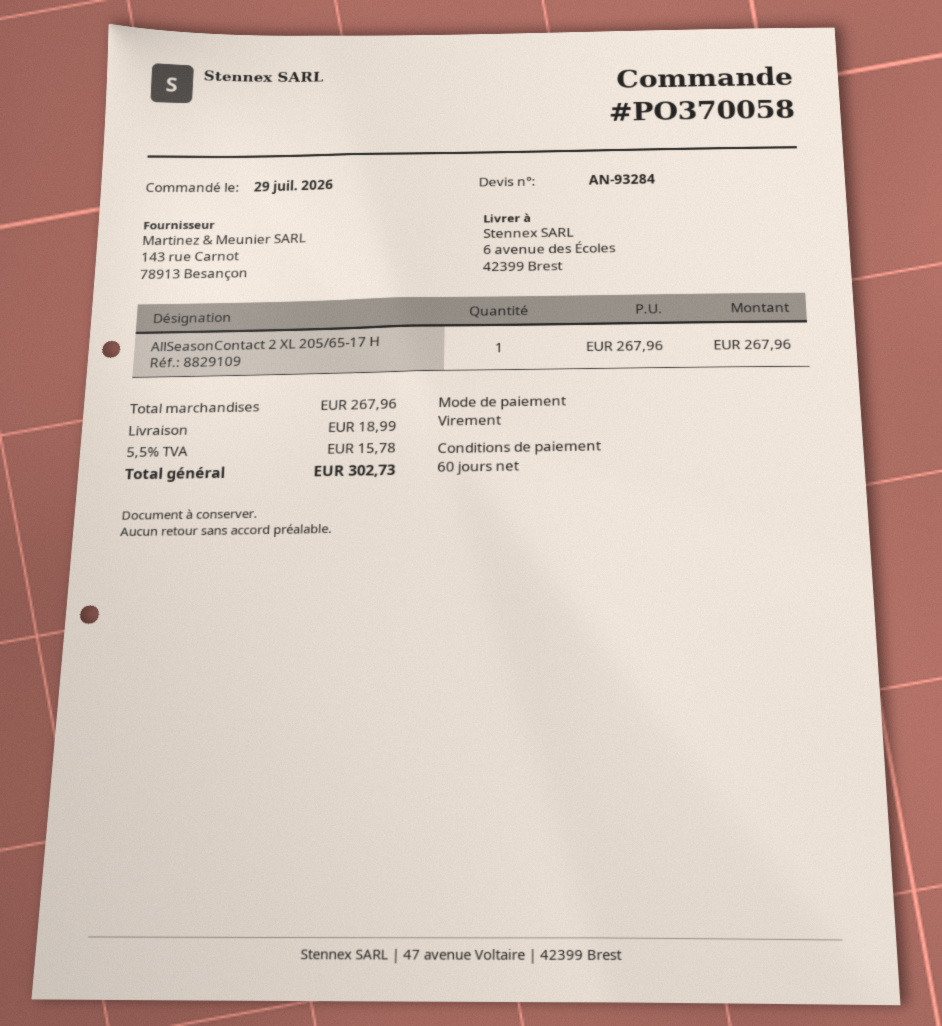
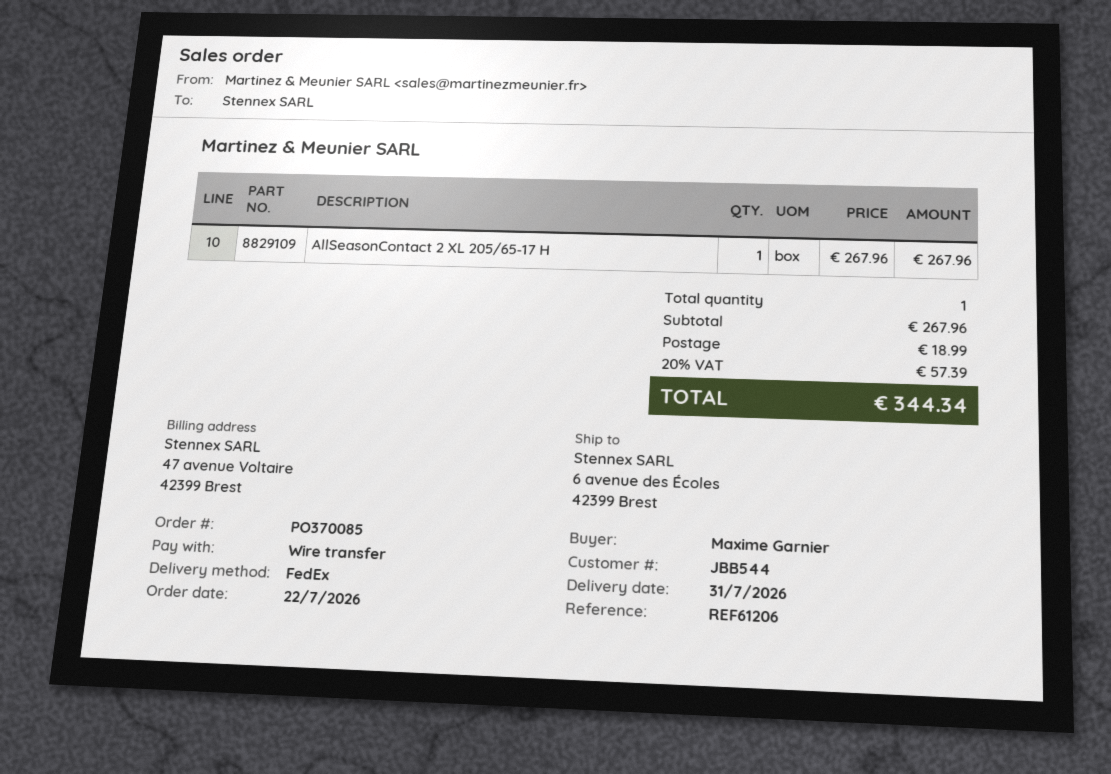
order number: PO370058 -> PO370085
order date: 2026-07-29 -> 2026-07-22
tax: 5.5% = 15.78 -> 20% = 57.39
total: 302.73 -> 344.34

